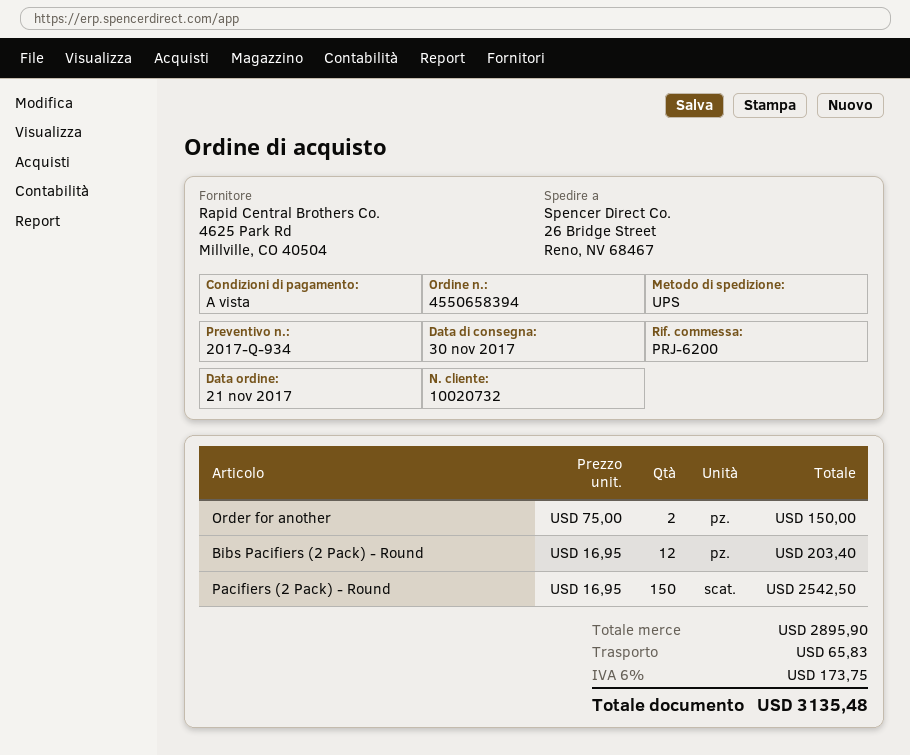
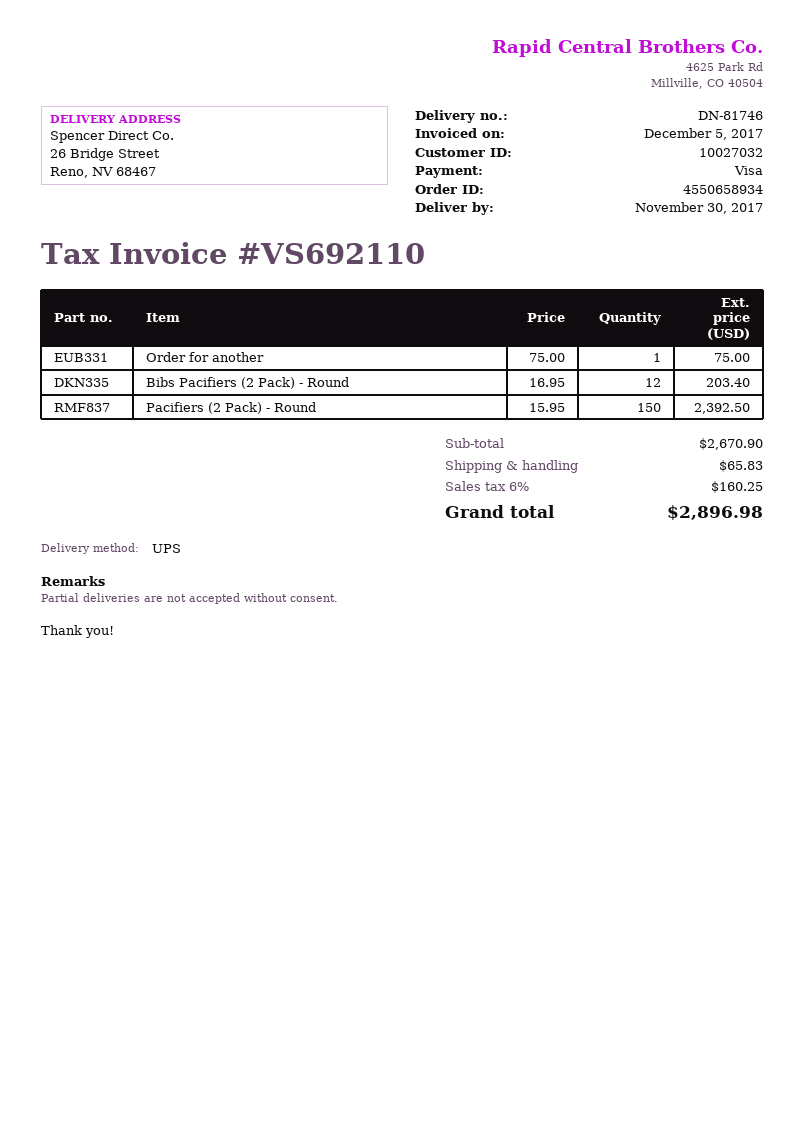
order number: 4550658394 -> 4550658934
customer number: 10020732 -> 10027032
Order for another: 2 x 75.00 = 150.00 -> 1 x 75.00 = 75.00
Pacifiers (2 Pack) - Round: 150 x 16.95 = 2542.50 -> 150 x 15.95 = 2392.50
subtotal: 2895.90 -> 2670.90
tax: 6% = 173.75 -> 6% = 160.25
total: 3135.48 -> 2896.98

